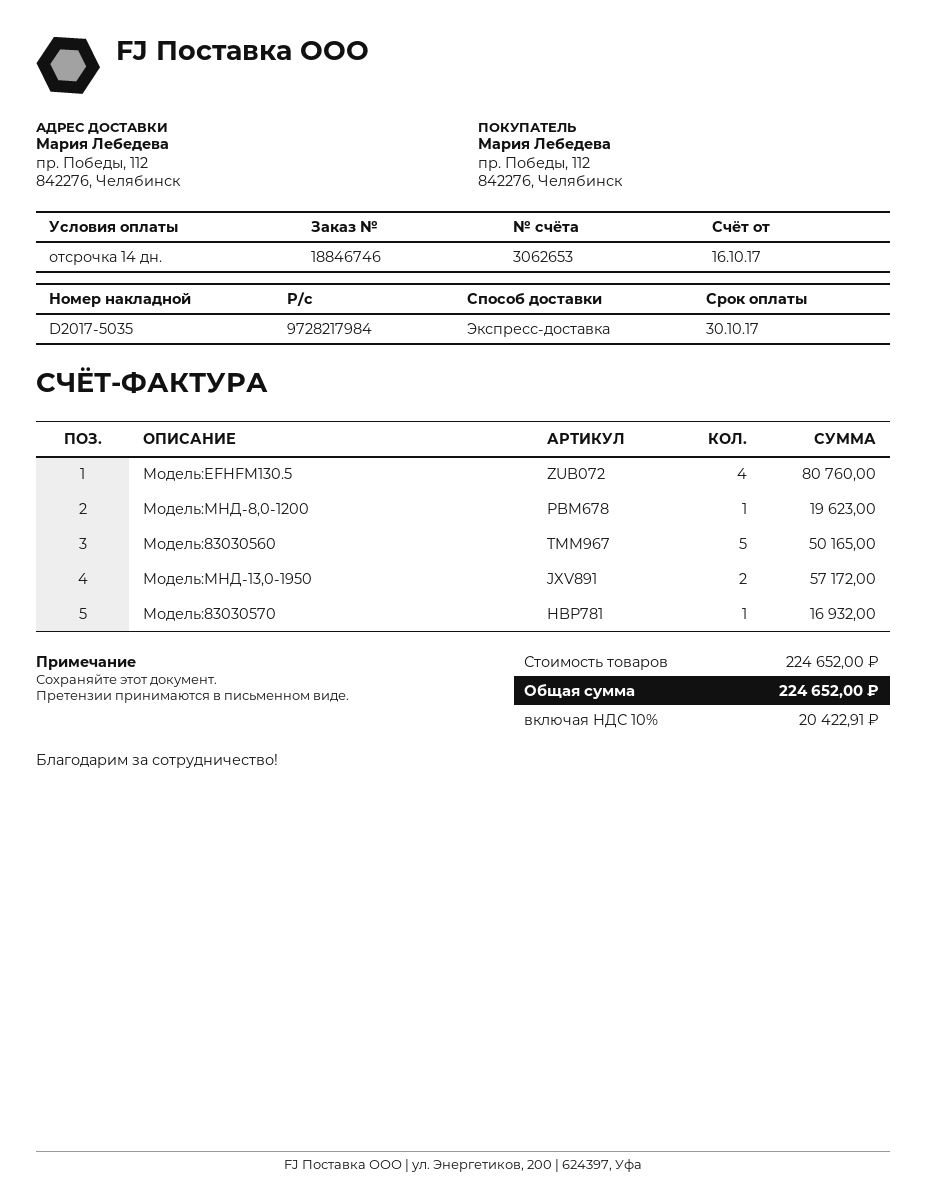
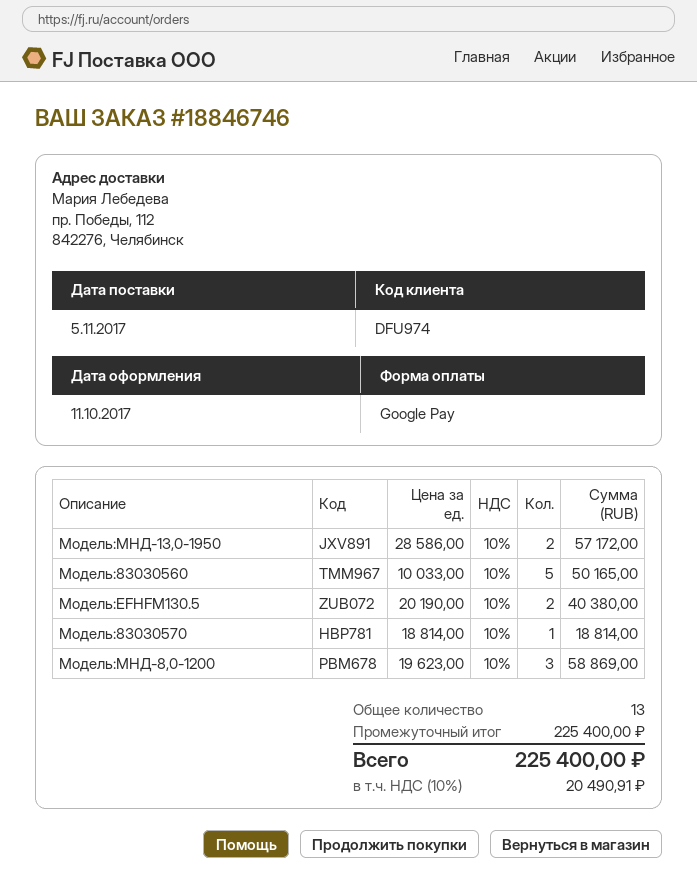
Модель:EFHFM130.5: 4 for 80760.00 -> 2 for 40380.00
Модель:МНД-8,0-1200: 1 for 19623.00 -> 3 for 58869.00
Модель:83030570: 1 for 16932.00 -> 1 for 18814.00
subtotal: 224652.00 -> 225400.00
tax: 10% = 20422.91 -> 10% = 20490.91
total: 224652.00 -> 225400.00

